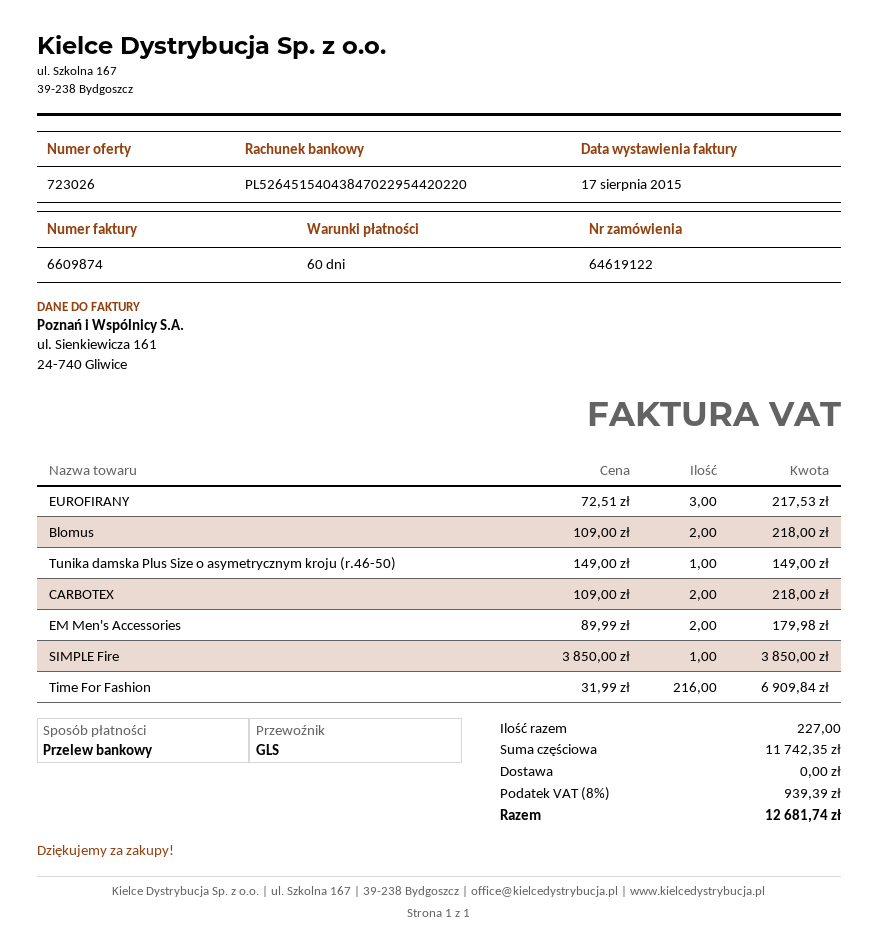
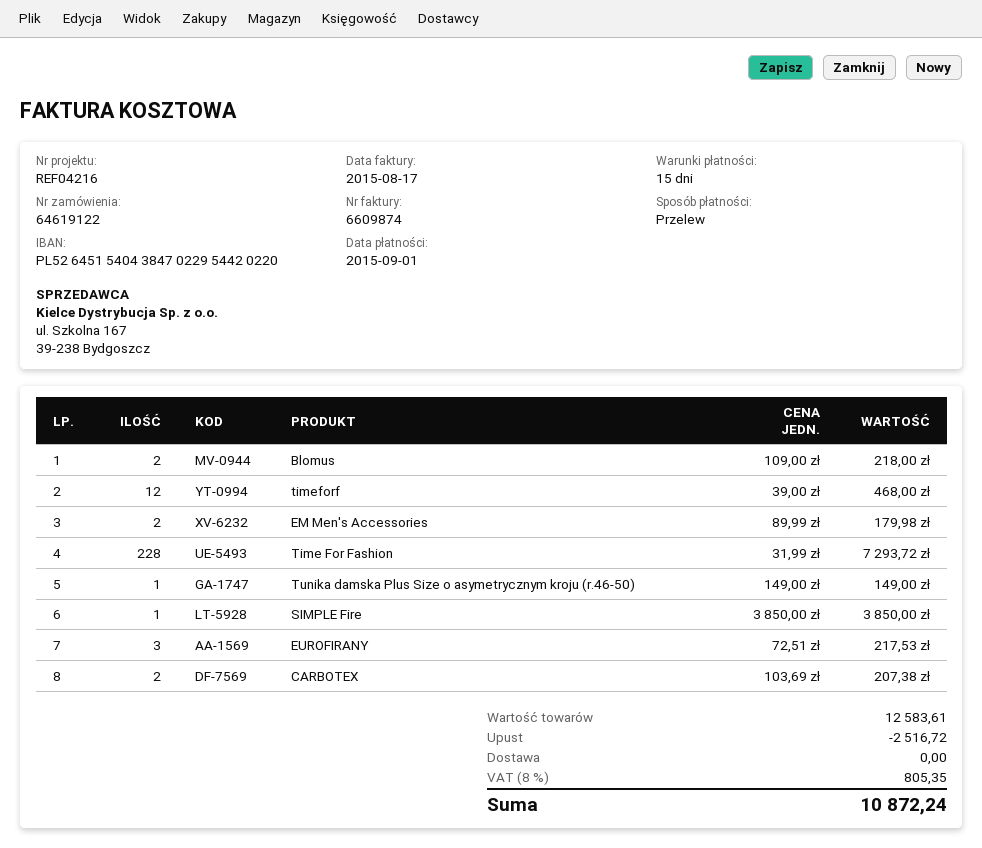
payment terms: 60 days -> 15 days
CARBOTEX: 2 x 109.00 = 218.00 -> 2 x 103.69 = 207.38
Time For Fashion: 216 x 31.99 = 6909.84 -> 228 x 31.99 = 7293.72
timeforf: none -> 12 x 39.00 = 468.00
subtotal: 11742.35 -> 12583.61
discount: none -> 2516.72
tax: 8% = 939.39 -> 8% = 805.35
total: 12681.74 -> 10872.24

